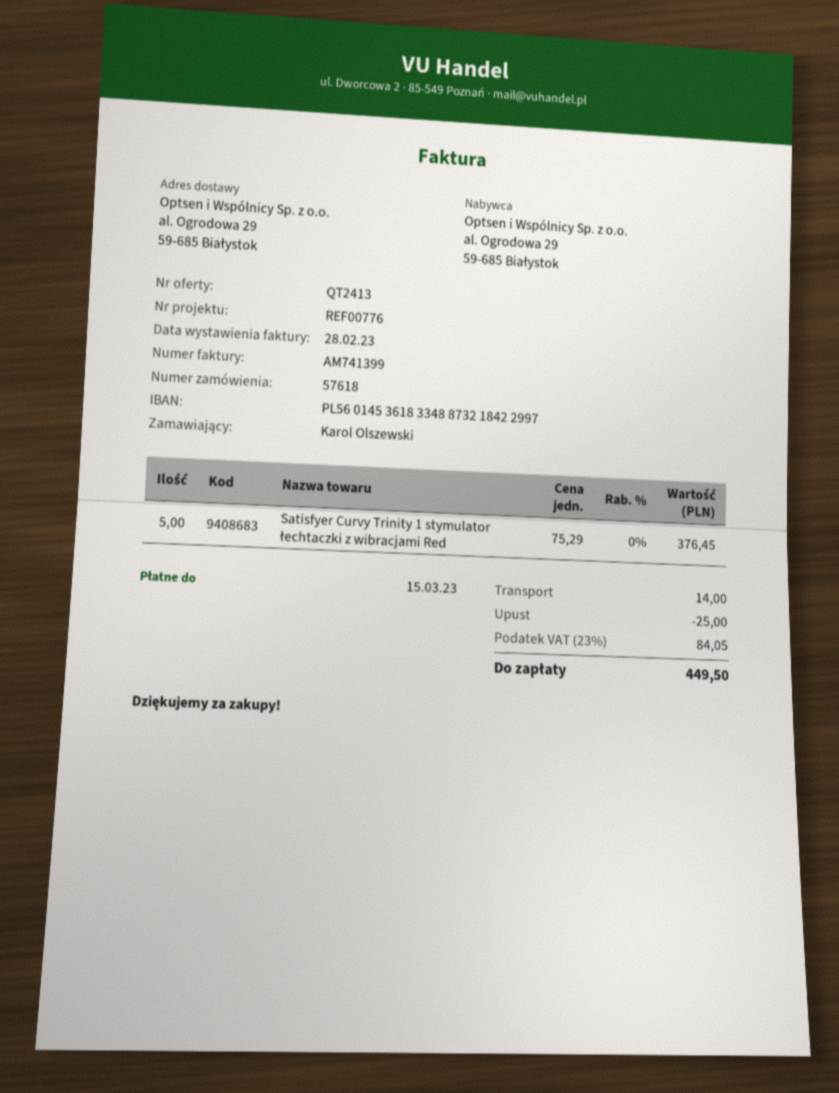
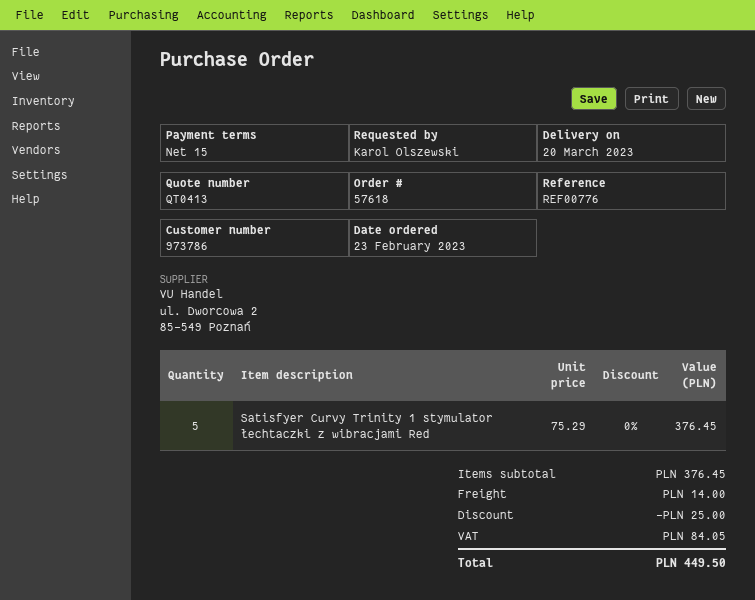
quote number: QT2413 -> QT0413

